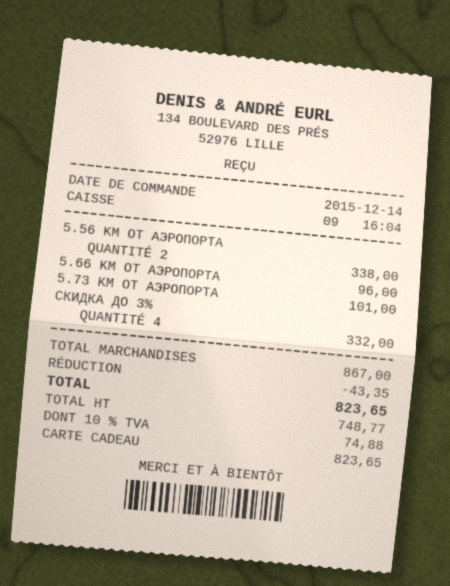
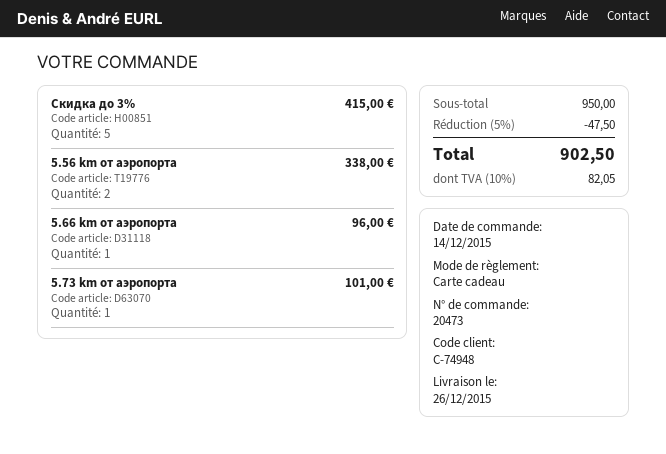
СКИДКА ДО 3%: 4 for 332.00 -> 5 for 415.00
subtotal: 867.00 -> 950.00
discount: 43.35 -> 47.50
tax: 10% = 74.88 -> 10% = 82.05
total: 823.65 -> 902.50

